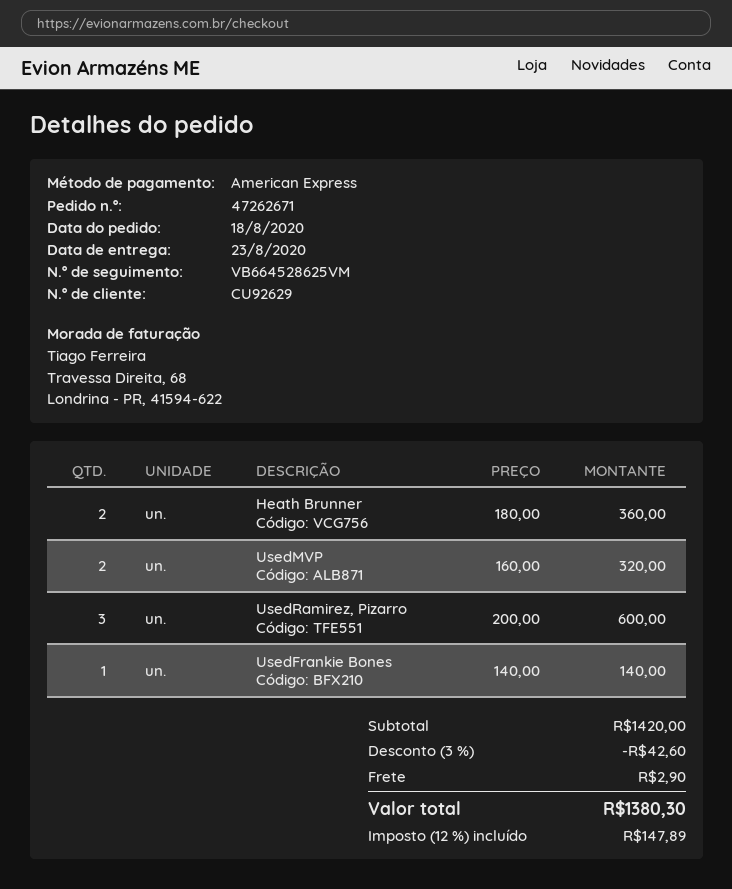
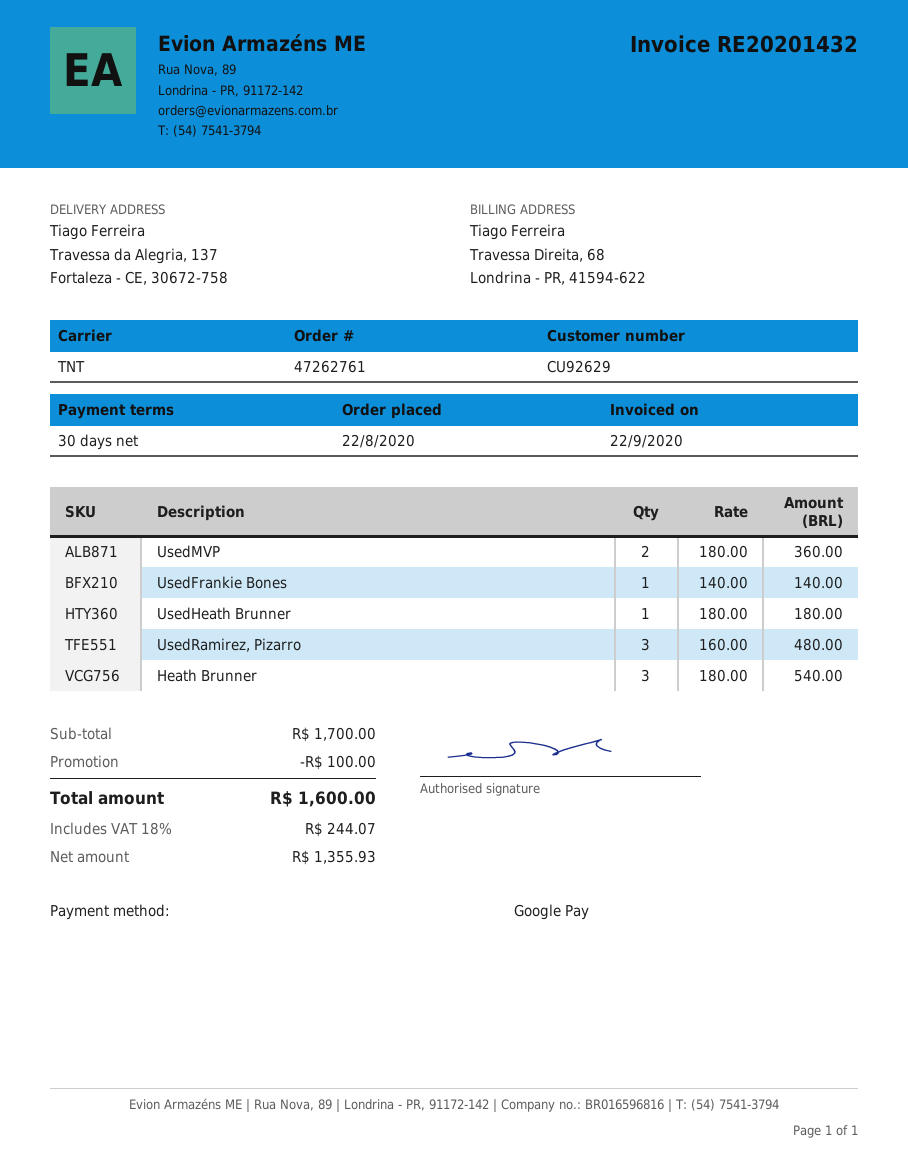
order number: 47262671 -> 47262761
order date: 2020-08-18 -> 2020-08-22
payment method: American Express -> Google Pay
Heath Brunner: 2 x 180.00 = 360.00 -> 3 x 180.00 = 540.00
UsedMVP: 2 x 160.00 = 320.00 -> 2 x 180.00 = 360.00
UsedRamirez, Pizarro: 3 x 200.00 = 600.00 -> 3 x 160.00 = 480.00
UsedHeath Brunner: none -> 1 x 180.00 = 180.00
subtotal: 1420.00 -> 1700.00
discount: 42.60 -> 100.00
shipping: 2.90 -> none
tax: 12% = 147.89 -> 18% = 244.07
total: 1380.30 -> 1600.00

